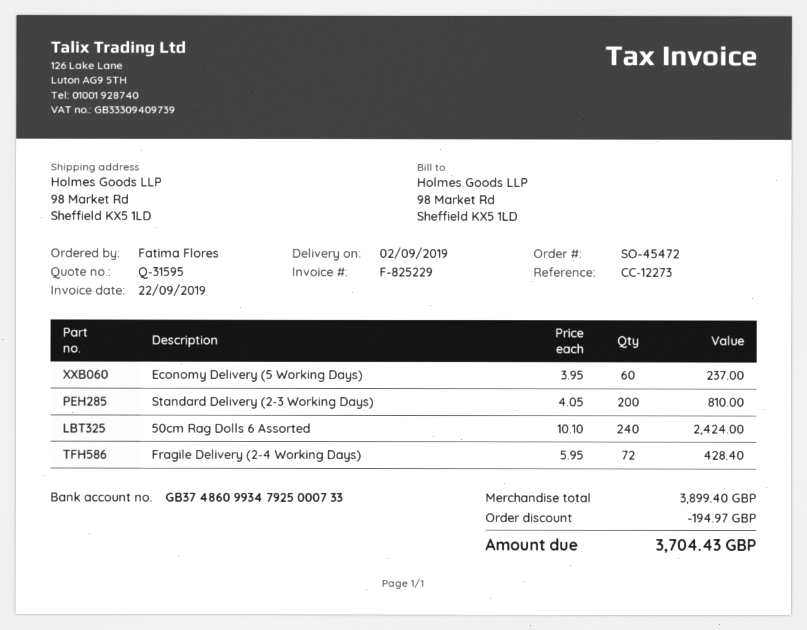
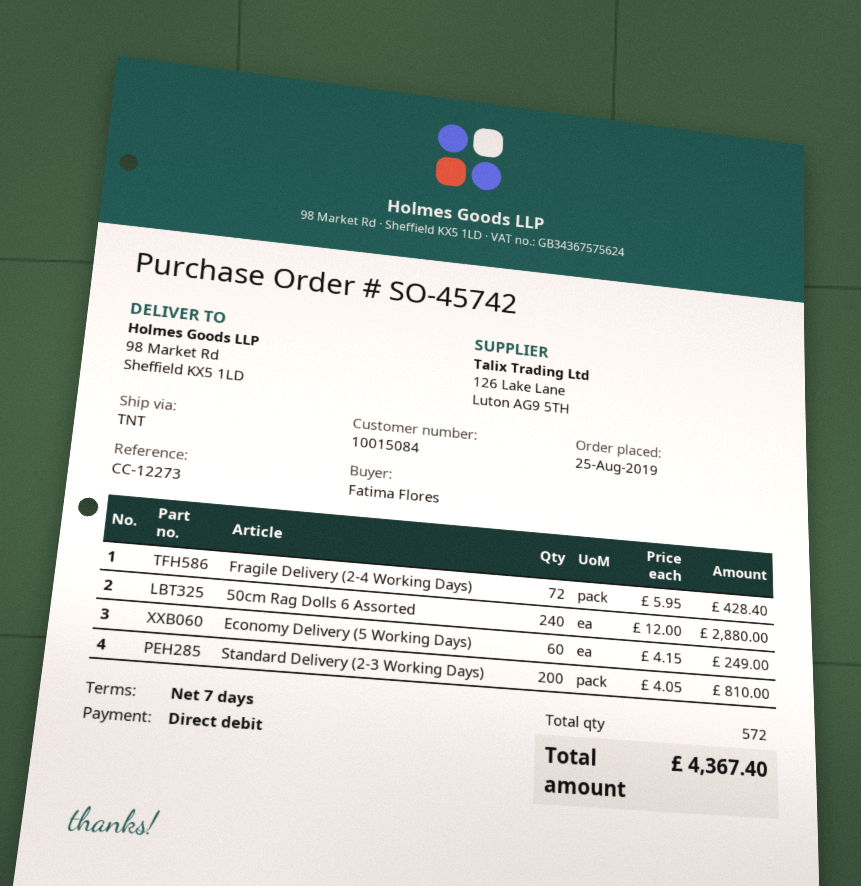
order number: SO-45472 -> SO-45742
Economy Delivery (5 Working Days): 60 x 3.95 = 237.00 -> 60 x 4.15 = 249.00
50cm Rag Dolls 6 Assorted: 240 x 10.10 = 2424.00 -> 240 x 12.00 = 2880.00
discount: 194.97 -> none
total: 3704.43 -> 4367.40

